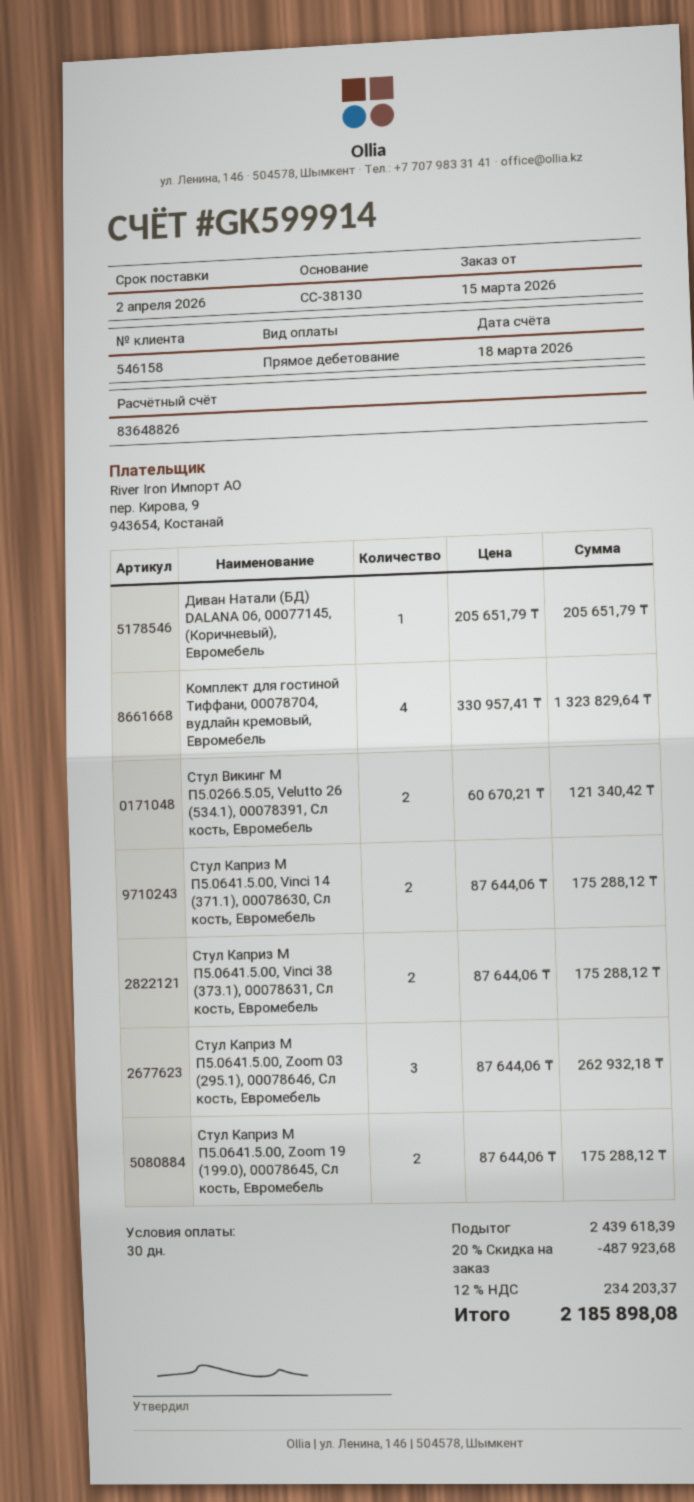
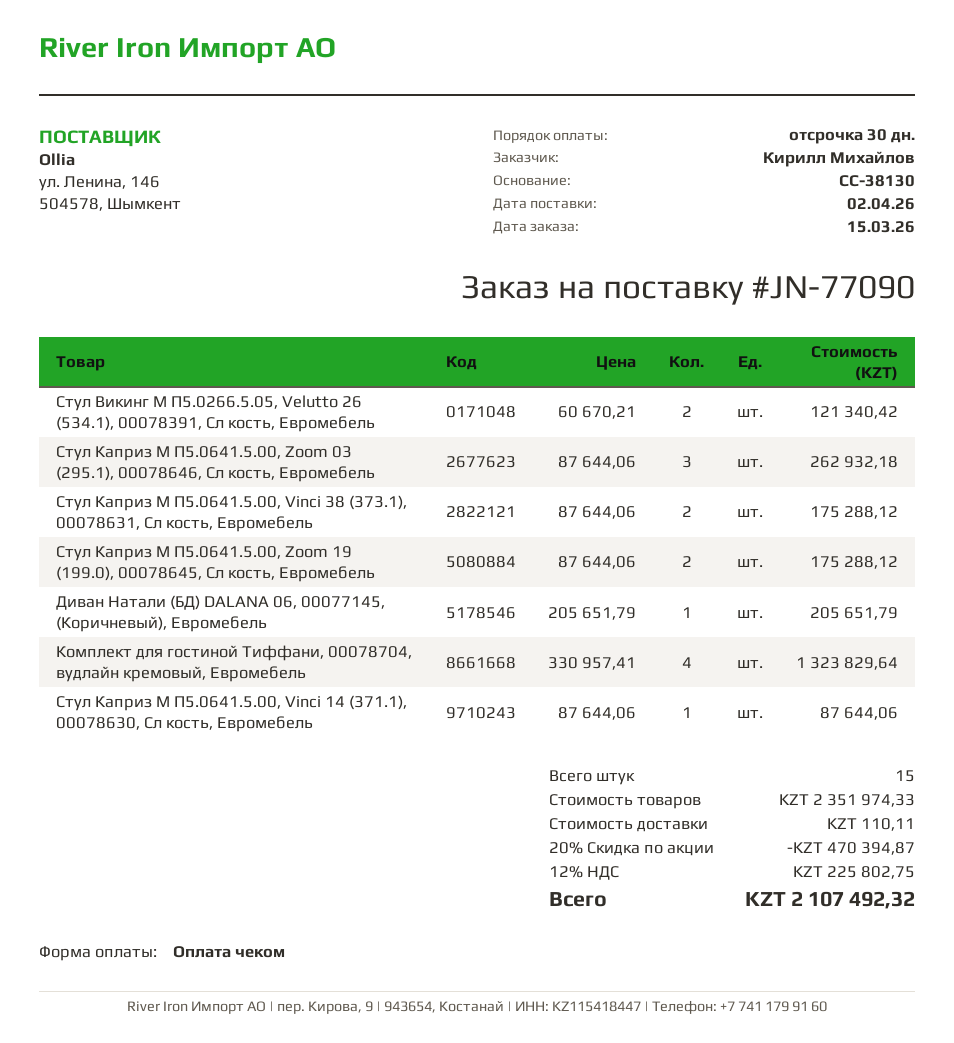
payment method: direct debit -> cheque
Стул Каприз М П5.0641.5.00, Vinci 14 (371.1), 00078630, Сл кость, Евромебель: 2 x 87644.06 = 175288.12 -> 1 x 87644.06 = 87644.06
subtotal: 2439618.39 -> 2351974.33
discount: 20% = 487923.68 -> 20% = 470394.87
shipping: none -> 110.11
tax: 12% = 234203.37 -> 12% = 225802.75
total: 2185898.08 -> 2107492.32

